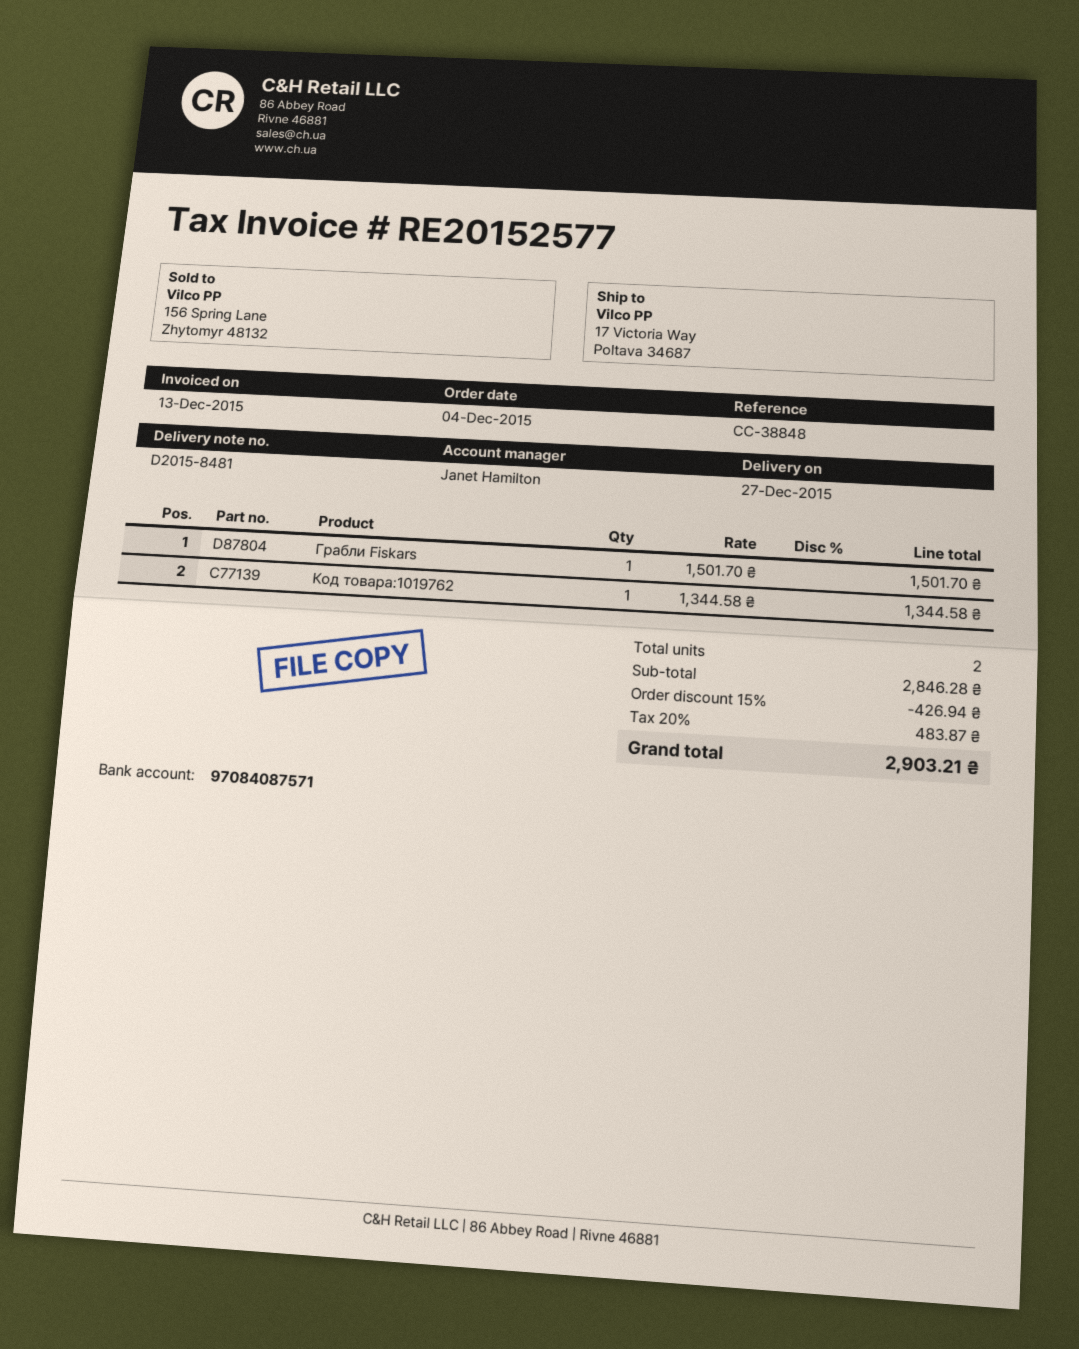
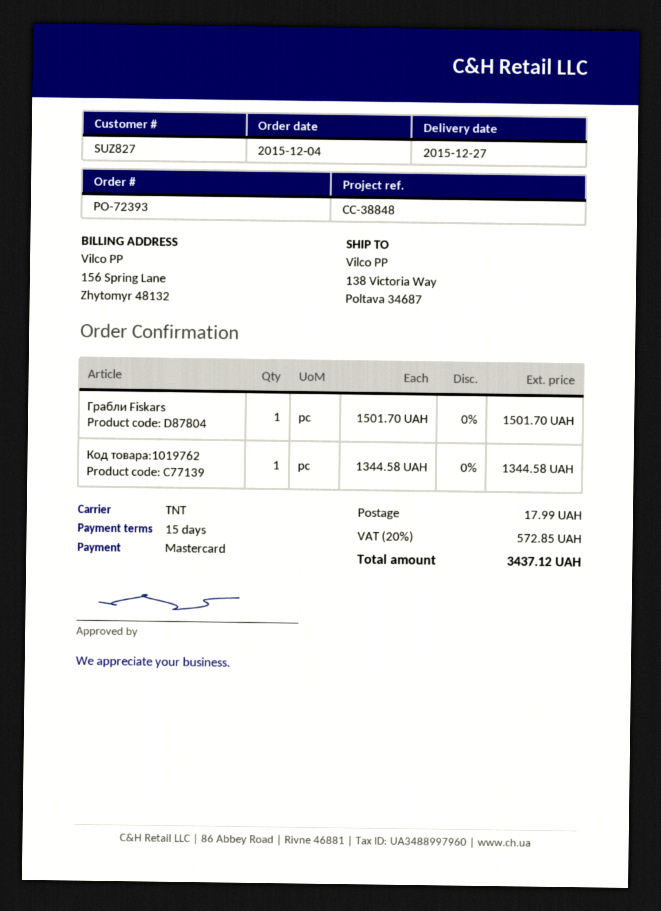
ship to: 17 Victoria Way, Poltava 34687 -> 138 Victoria Way, Poltava 34687
discount: 15% = 426.94 -> none
shipping: none -> 17.99
tax: 20% = 483.87 -> 20% = 572.85
total: 2903.21 -> 3437.12

